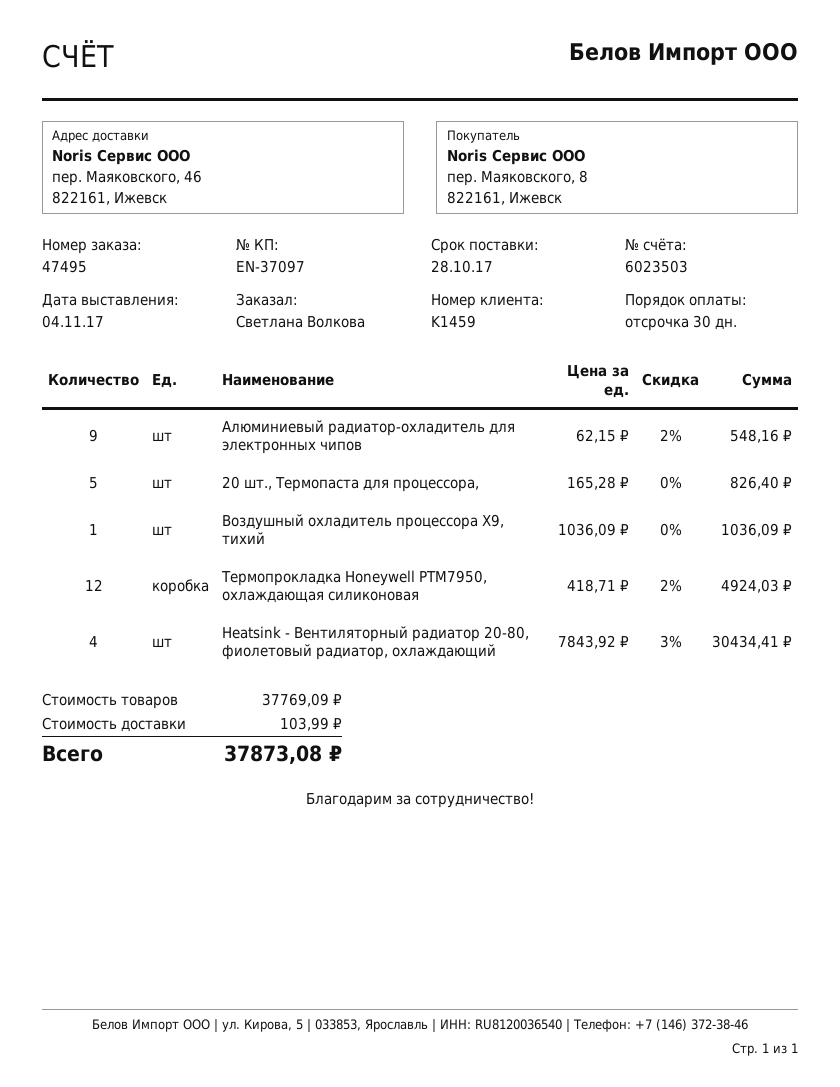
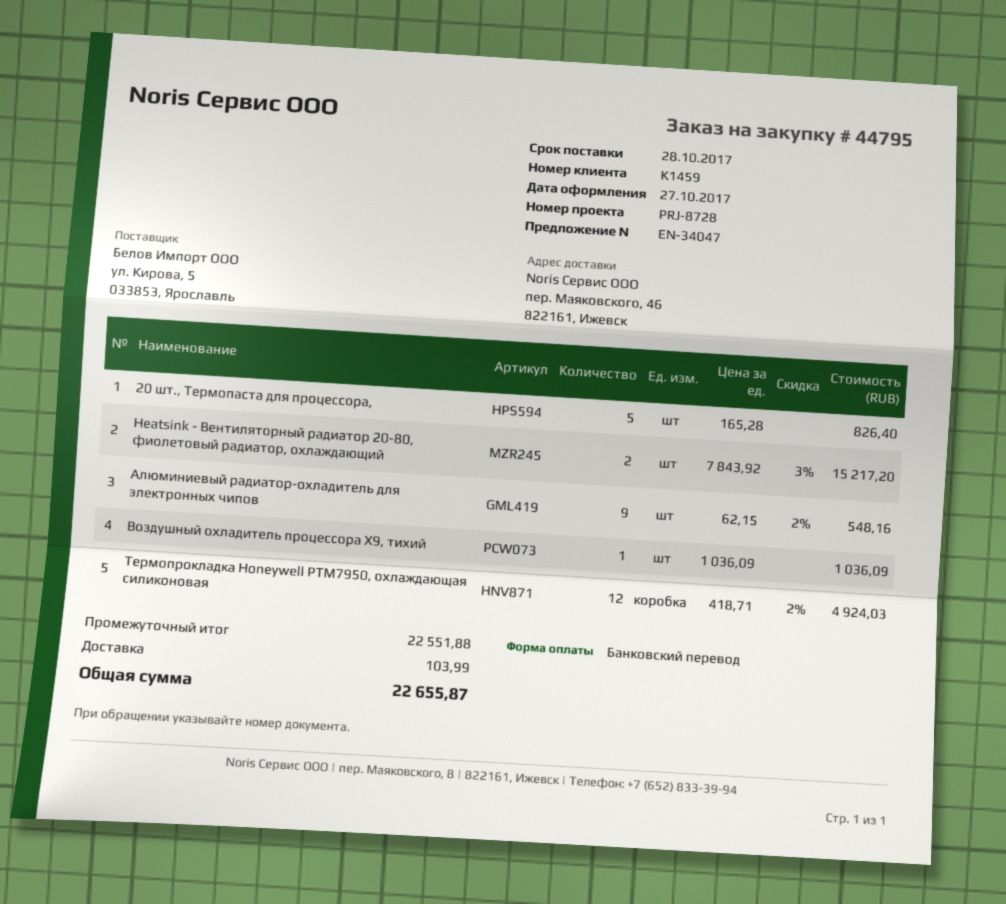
quote number: EN-37097 -> EN-34047
order number: 47495 -> 44795
Heatsink - Вентиляторный радиатор 20-80, фиолетовый радиатор, охлаждающий: 4 x 7843.92 - 3% = 30434.41 -> 2 x 7843.92 - 3% = 15217.20
subtotal: 37769.09 -> 22551.88
total: 37873.08 -> 22655.87

